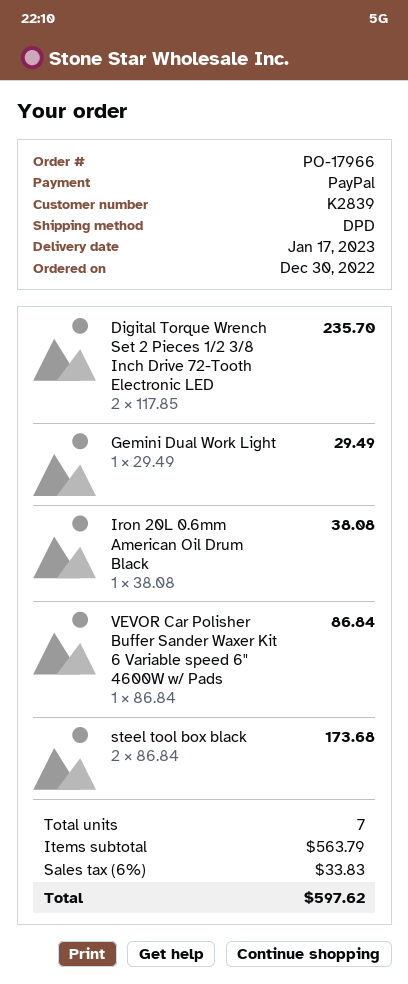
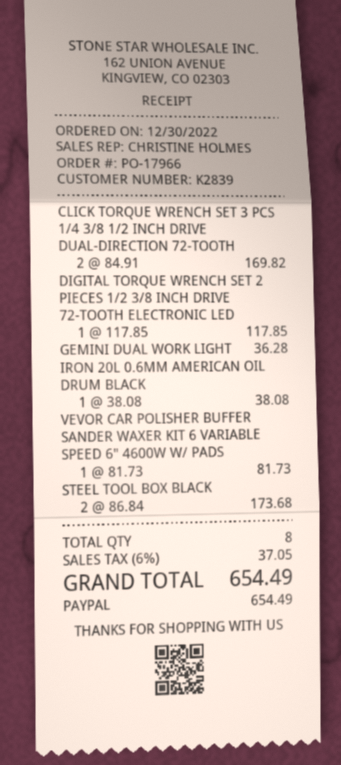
Digital Torque Wrench Set 2 Pieces 1/2 3/8 Inch Drive 72-Tooth Electronic LED: 2 x 117.85 = 235.70 -> 1 x 117.85 = 117.85
Gemini Dual Work Light: 1 x 29.49 = 29.49 -> 1 x 36.28 = 36.28
VEVOR Car Polisher Buffer Sander Waxer Kit 6 Variable speed 6" 4600W w/ Pads: 1 x 86.84 = 86.84 -> 1 x 81.73 = 81.73
CLICK TORQUE WRENCH SET 3 PCS 1/4 3/8 1/2 INCH DRIVE DUAL-DIRECTION 72-TOOTH: none -> 2 x 84.91 = 169.82
total quantity: 7 -> 8
tax: 6% = 33.83 -> 6% = 37.05
total: 597.62 -> 654.49

